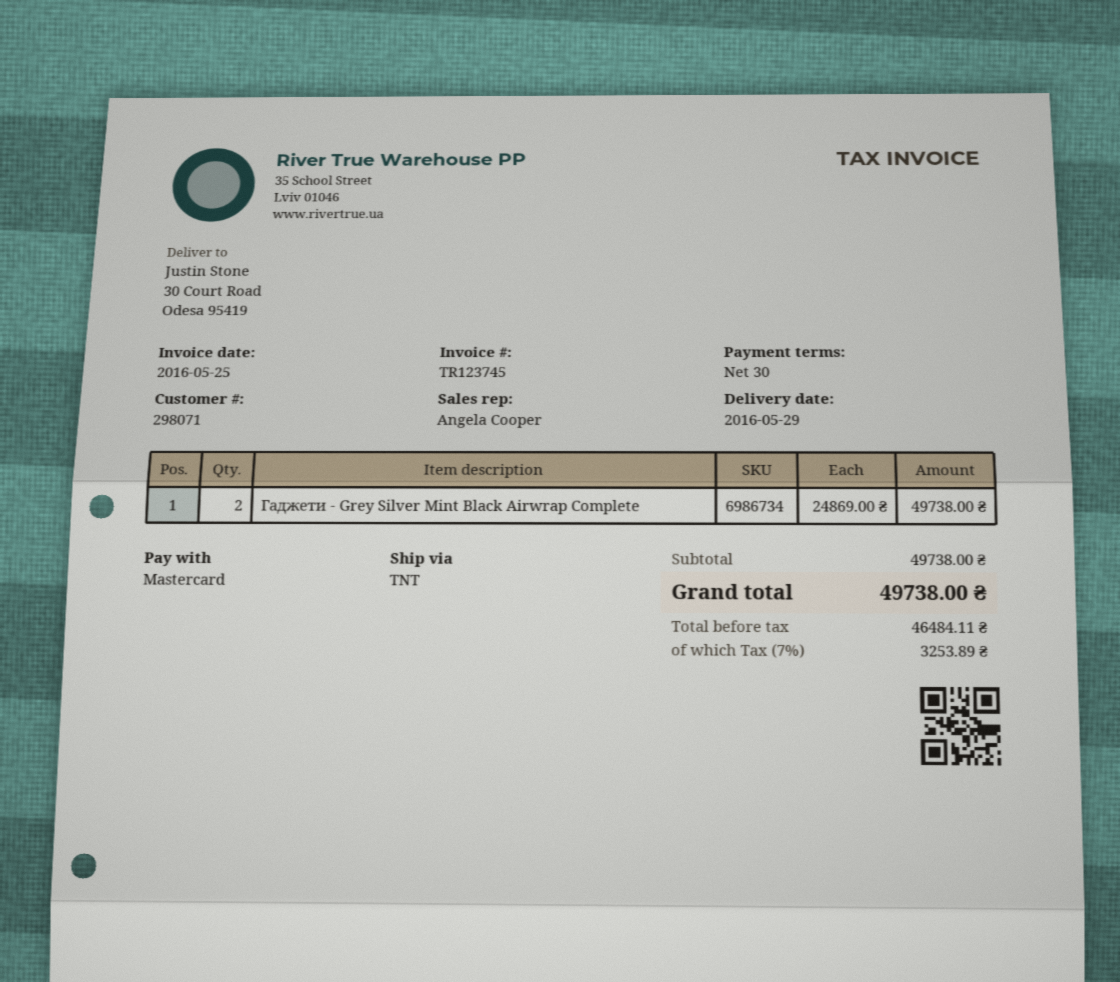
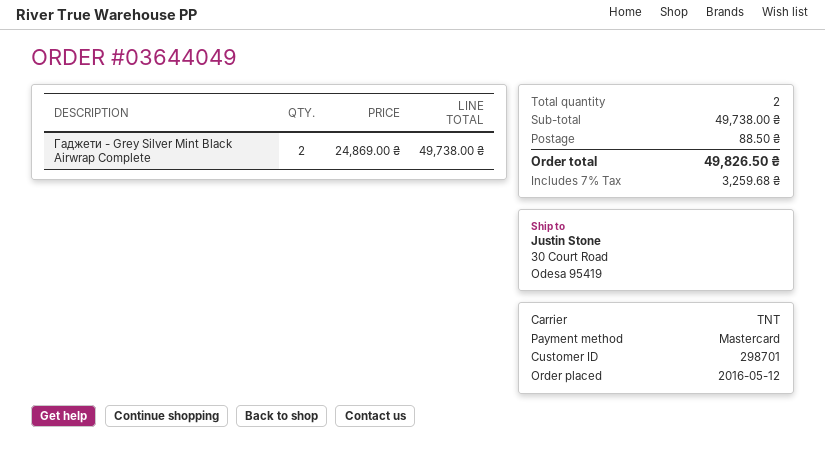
customer number: 298071 -> 298701
shipping: none -> 88.50
tax: 7% = 3253.89 -> 7% = 3259.68
total: 49738.00 -> 49826.50

